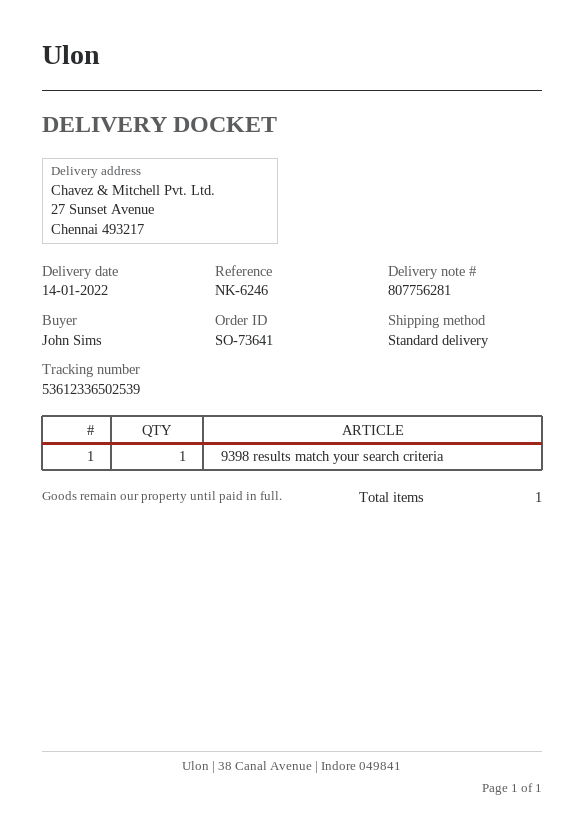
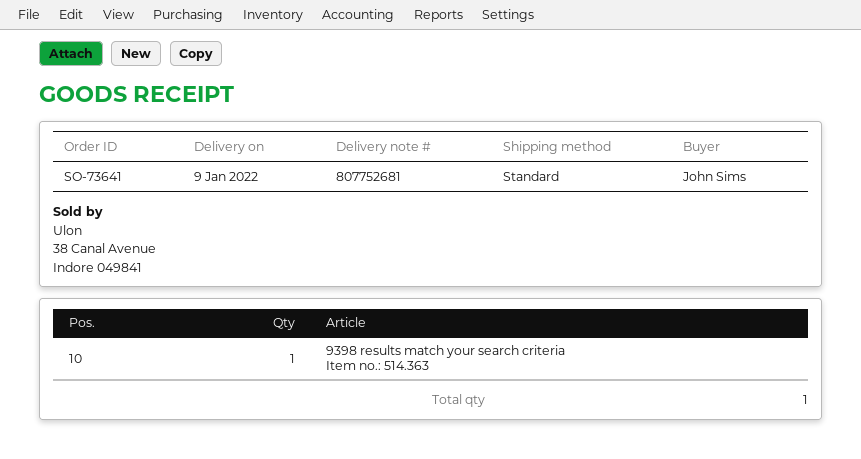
delivery note number: 807756281 -> 807752681
delivery date: 2022-01-14 -> 2022-01-09

